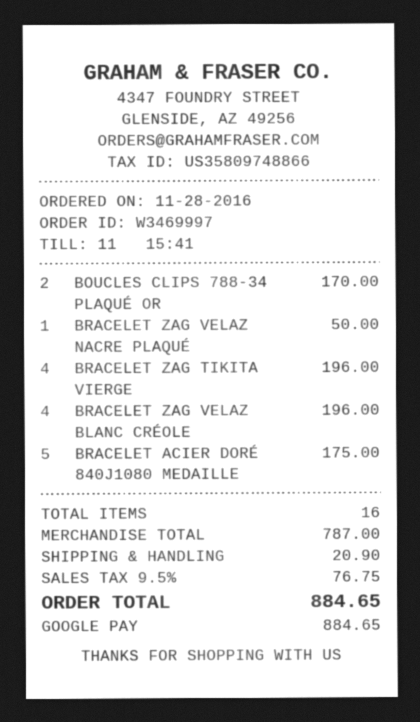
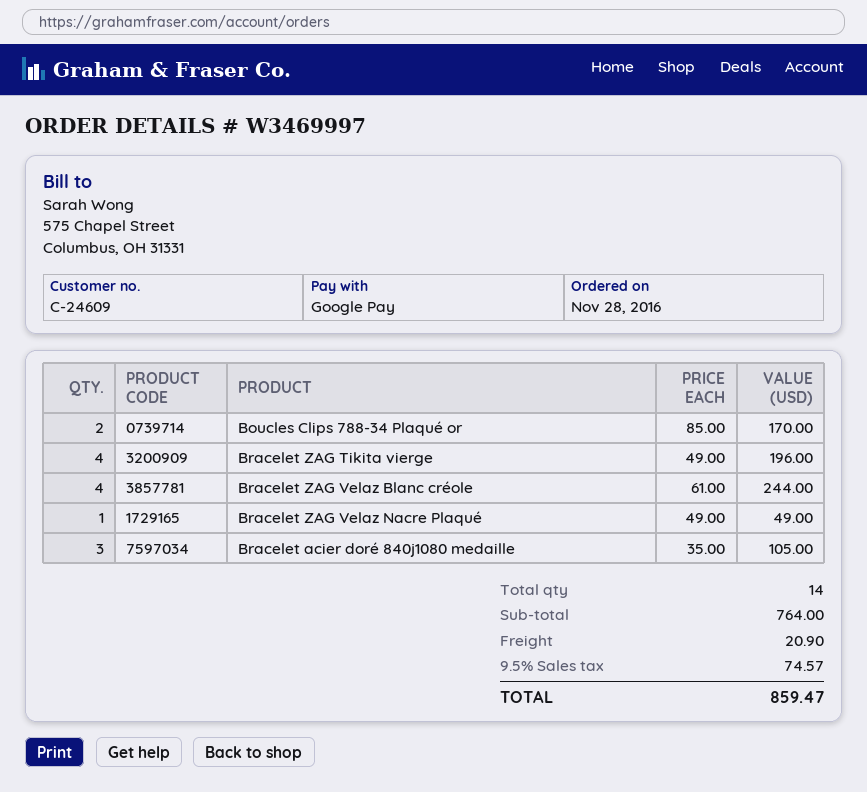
BRACELET ZAG VELAZ NACRE PLAQUÉ: 1 for 50.00 -> 1 for 49.00
BRACELET ZAG VELAZ BLANC CRÉOLE: 4 for 196.00 -> 4 for 244.00
BRACELET ACIER DORÉ 840J1080 MEDAILLE: 5 for 175.00 -> 3 for 105.00
total quantity: 16 -> 14
subtotal: 787.00 -> 764.00
tax: 9.5% = 76.75 -> 9.5% = 74.57
total: 884.65 -> 859.47

